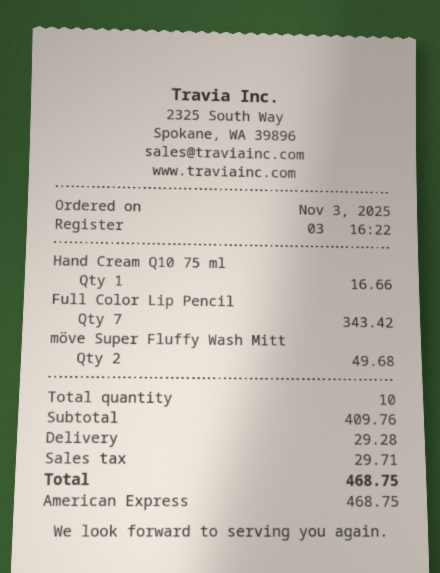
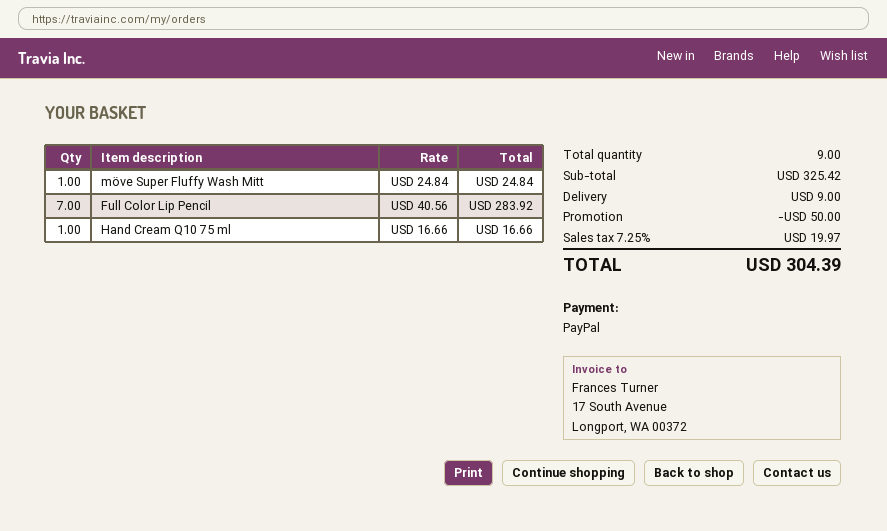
payment method: American Express -> PayPal
Full Color Lip Pencil: 7 for 343.42 -> 7 for 283.92
möve Super Fluffy Wash Mitt: 2 for 49.68 -> 1 for 24.84
total quantity: 10 -> 9
subtotal: 409.76 -> 325.42
discount: none -> 50.00
shipping: 29.28 -> 9.00
tax: 29.71 -> 19.97
total: 468.75 -> 304.39

